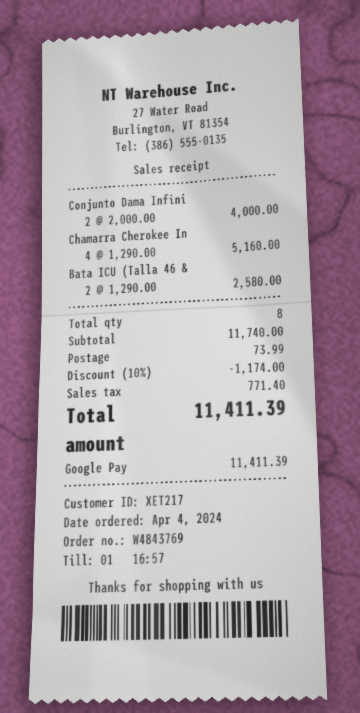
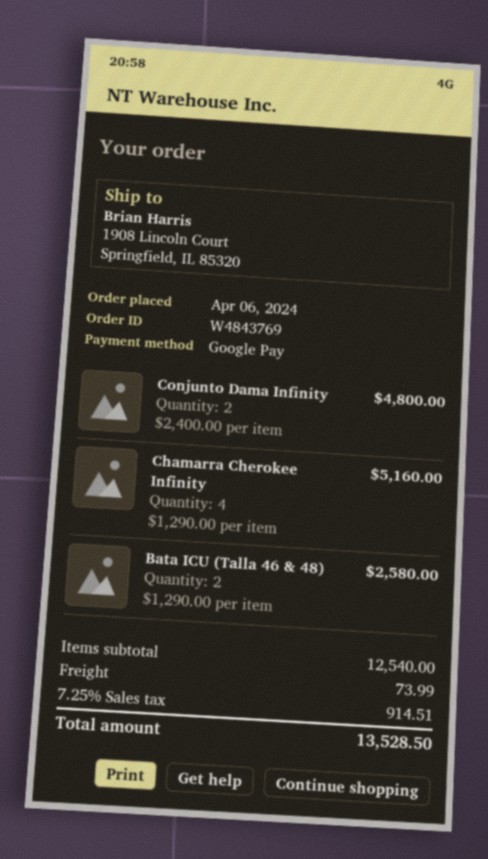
order date: 2024-04-04 -> 2024-04-06
Conjunto Dama Infini: 2 x 2000.00 = 4000.00 -> 2 x 2400.00 = 4800.00
subtotal: 11740.00 -> 12540.00
discount: 10% = 1174.00 -> none
tax: 771.40 -> 914.51
total: 11411.39 -> 13528.50

